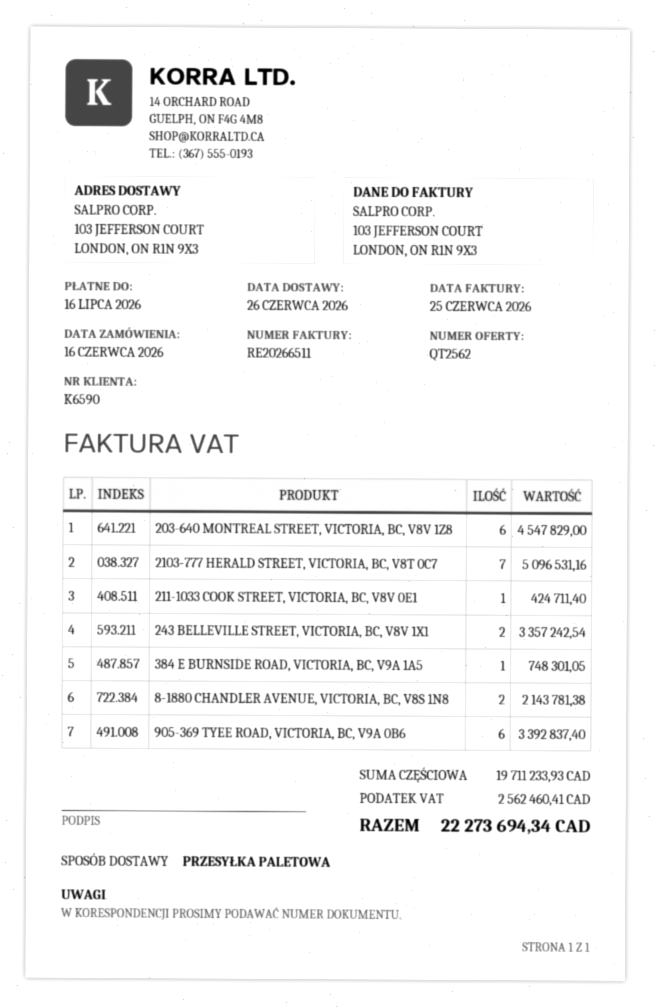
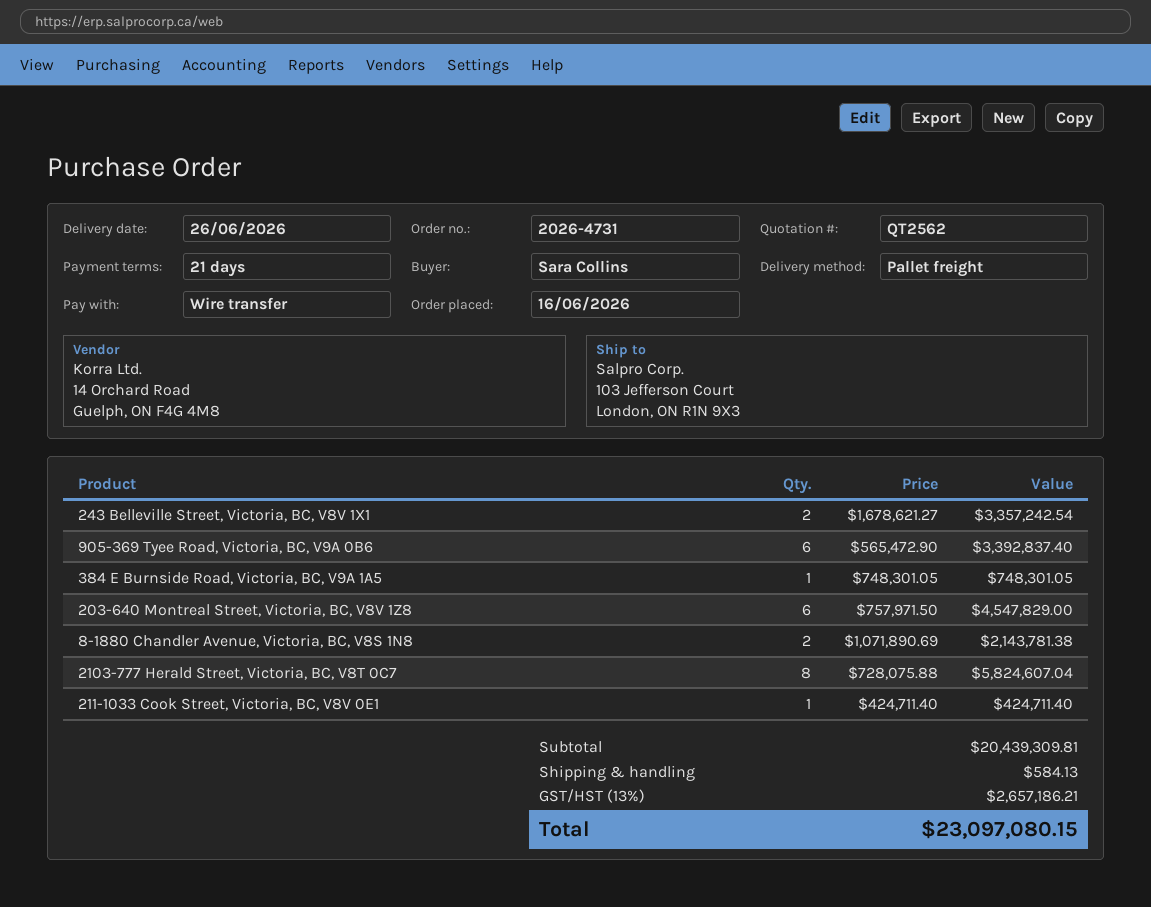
2103-777 HERALD STREET, VICTORIA, BC, V8T 0C7: 7 for 5096531.16 -> 8 for 5824607.04
subtotal: 19711233.93 -> 20439309.81
shipping: none -> 584.13
tax: 2562460.41 -> 2657186.21
total: 22273694.34 -> 23097080.15

